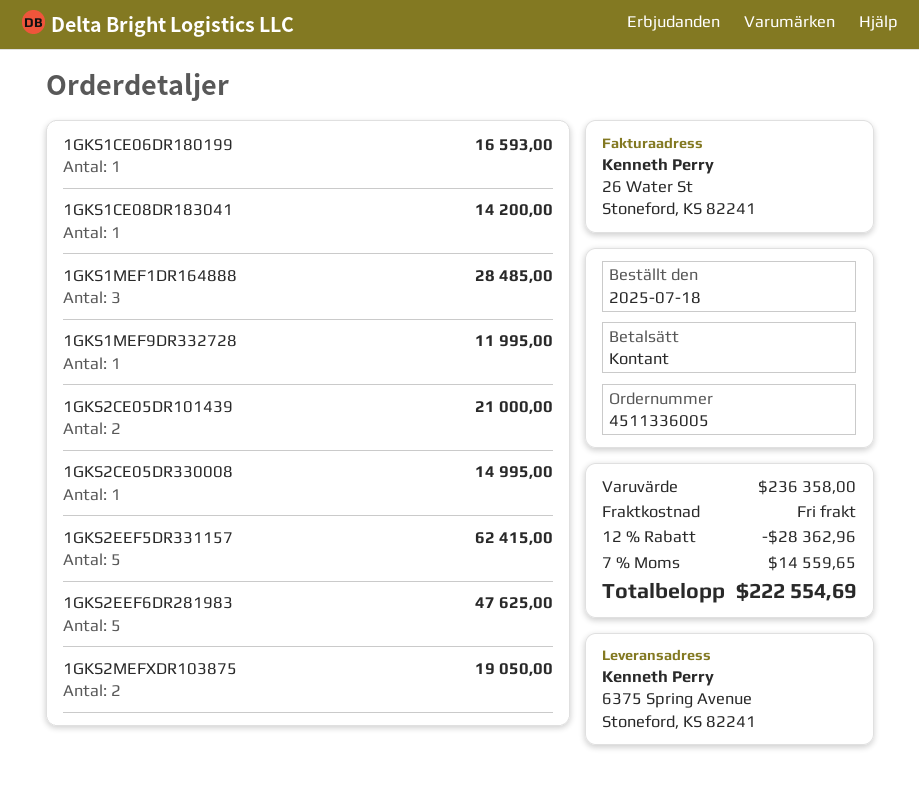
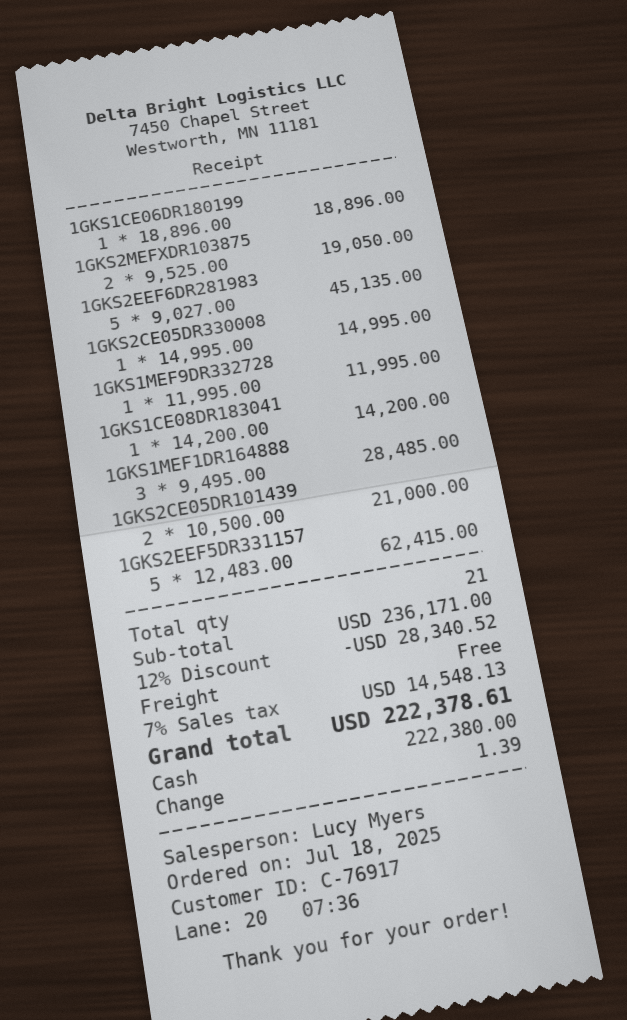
1GKS1CE06DR180199: 1 for 16593.00 -> 1 for 18896.00
1GKS2EEF6DR281983: 5 for 47625.00 -> 5 for 45135.00
subtotal: 236358.00 -> 236171.00
discount: 12% = 28362.96 -> 12% = 28340.52
tax: 7% = 14559.65 -> 7% = 14548.13
total: 222554.69 -> 222378.61

